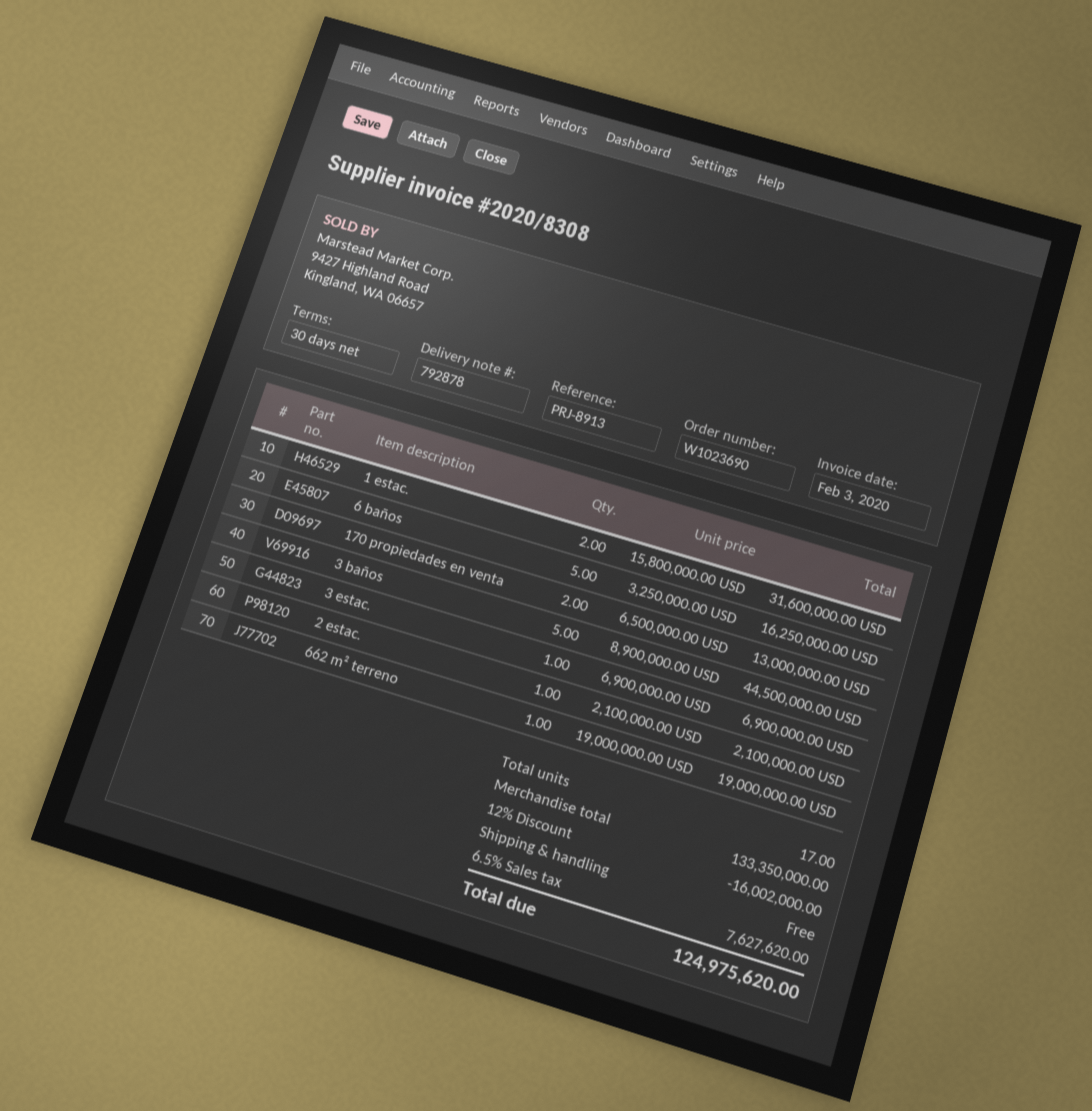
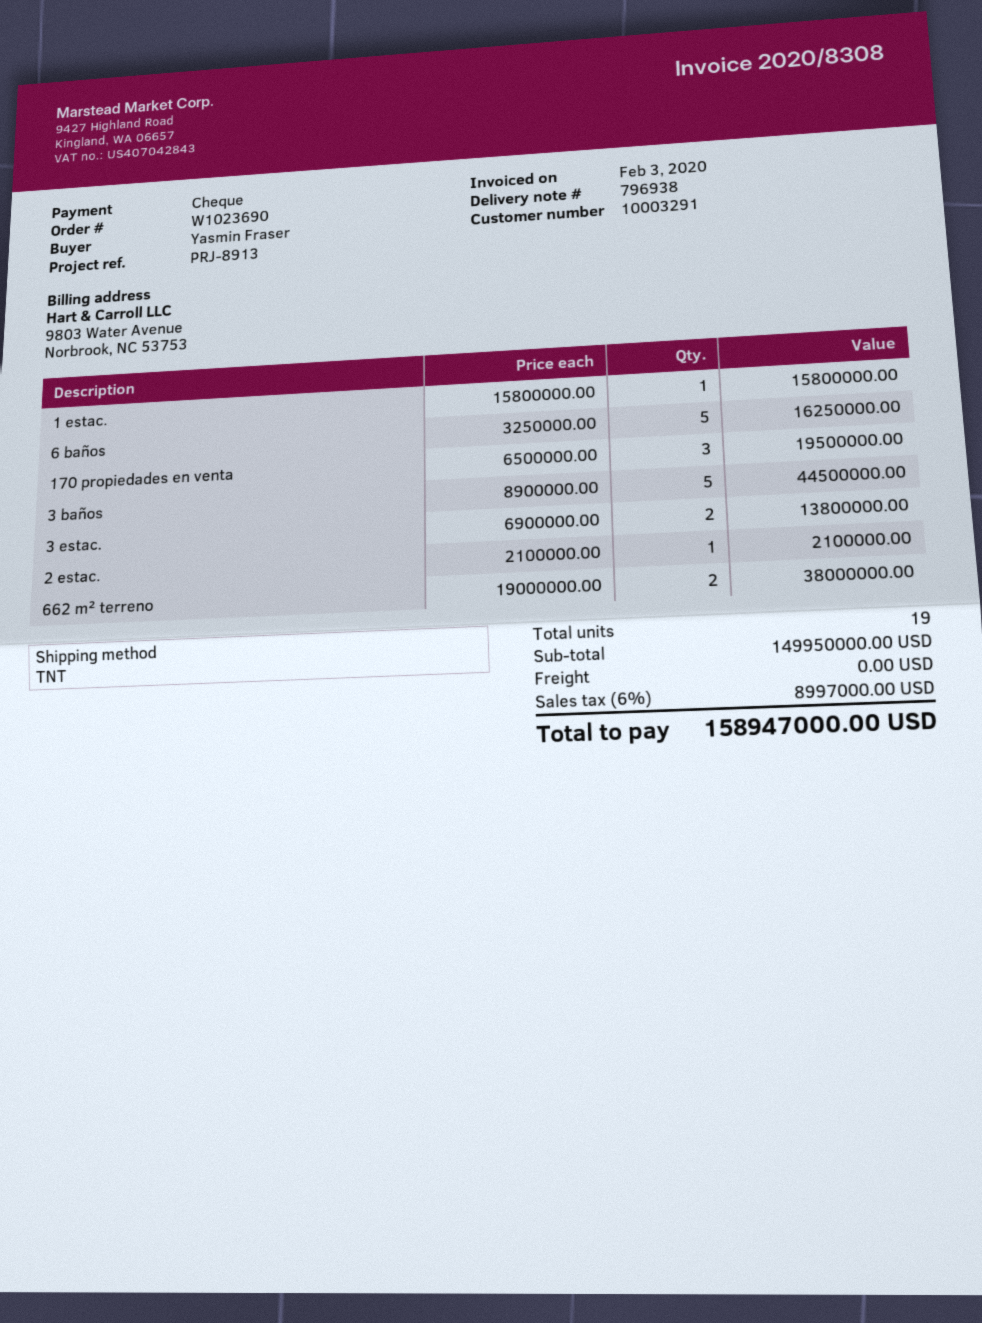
delivery note number: 792878 -> 796938
1 estac.: 2 x 15800000.00 = 31600000.00 -> 1 x 15800000.00 = 15800000.00
170 propiedades en venta: 2 x 6500000.00 = 13000000.00 -> 3 x 6500000.00 = 19500000.00
3 estac.: 1 x 6900000.00 = 6900000.00 -> 2 x 6900000.00 = 13800000.00
662 m² terreno: 1 x 19000000.00 = 19000000.00 -> 2 x 19000000.00 = 38000000.00
total quantity: 17 -> 19
subtotal: 133350000.00 -> 149950000.00
discount: 12% = 16002000.00 -> none
tax: 6.5% = 7627620.00 -> 6% = 8997000.00
total: 124975620.00 -> 158947000.00

